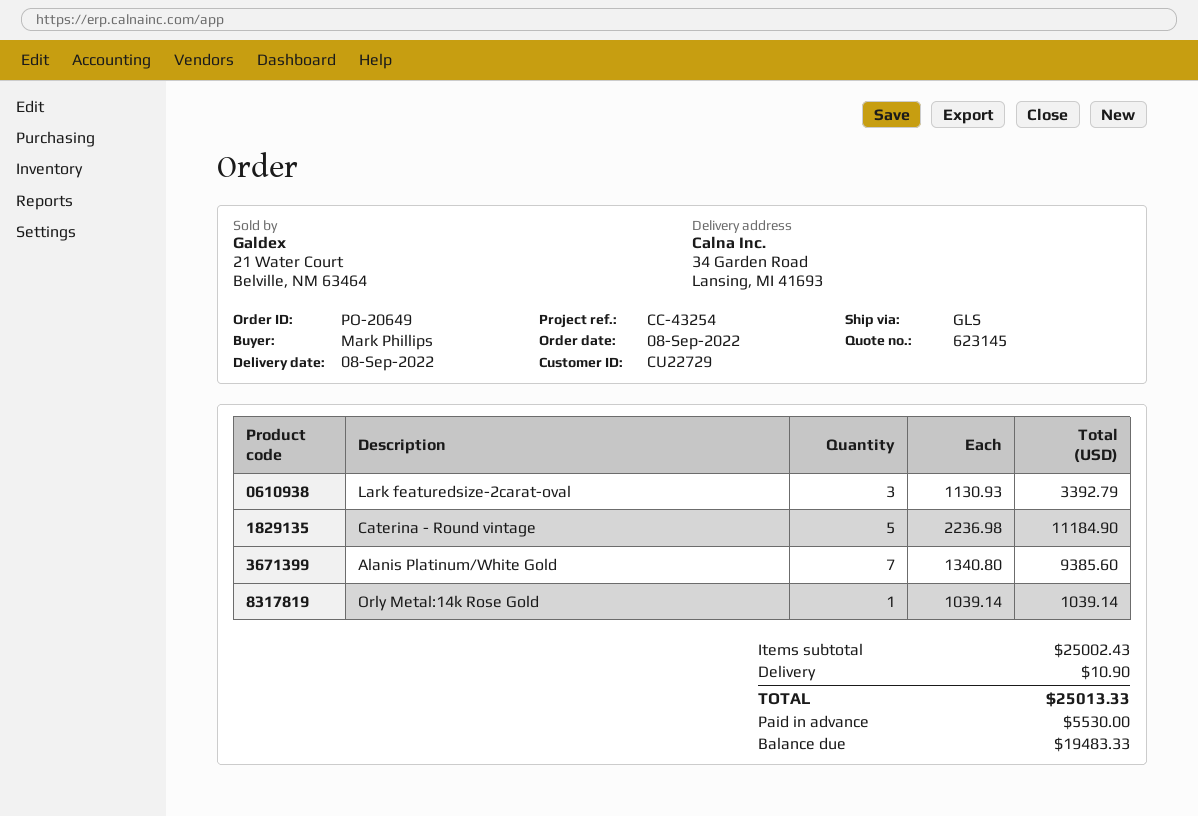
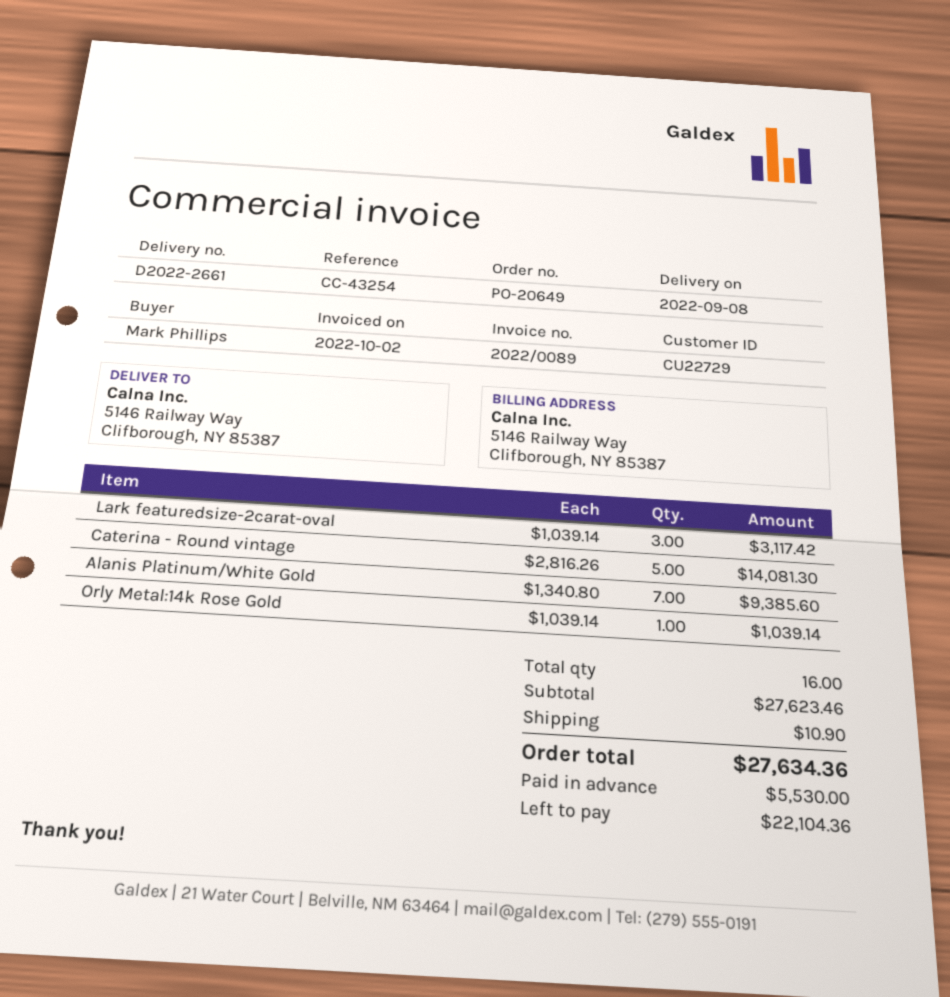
ship to: 34 Garden Road, Lansing, MI 41693 -> 5146 Railway Way, Clifborough, NY 85387
Lark featuredsize-2carat-oval: 3 x 1130.93 = 3392.79 -> 3 x 1039.14 = 3117.42
Caterina - Round vintage: 5 x 2236.98 = 11184.90 -> 5 x 2816.26 = 14081.30
subtotal: 25002.43 -> 27623.46
total: 25013.33 -> 27634.36
balance: 19483.33 -> 22104.36

